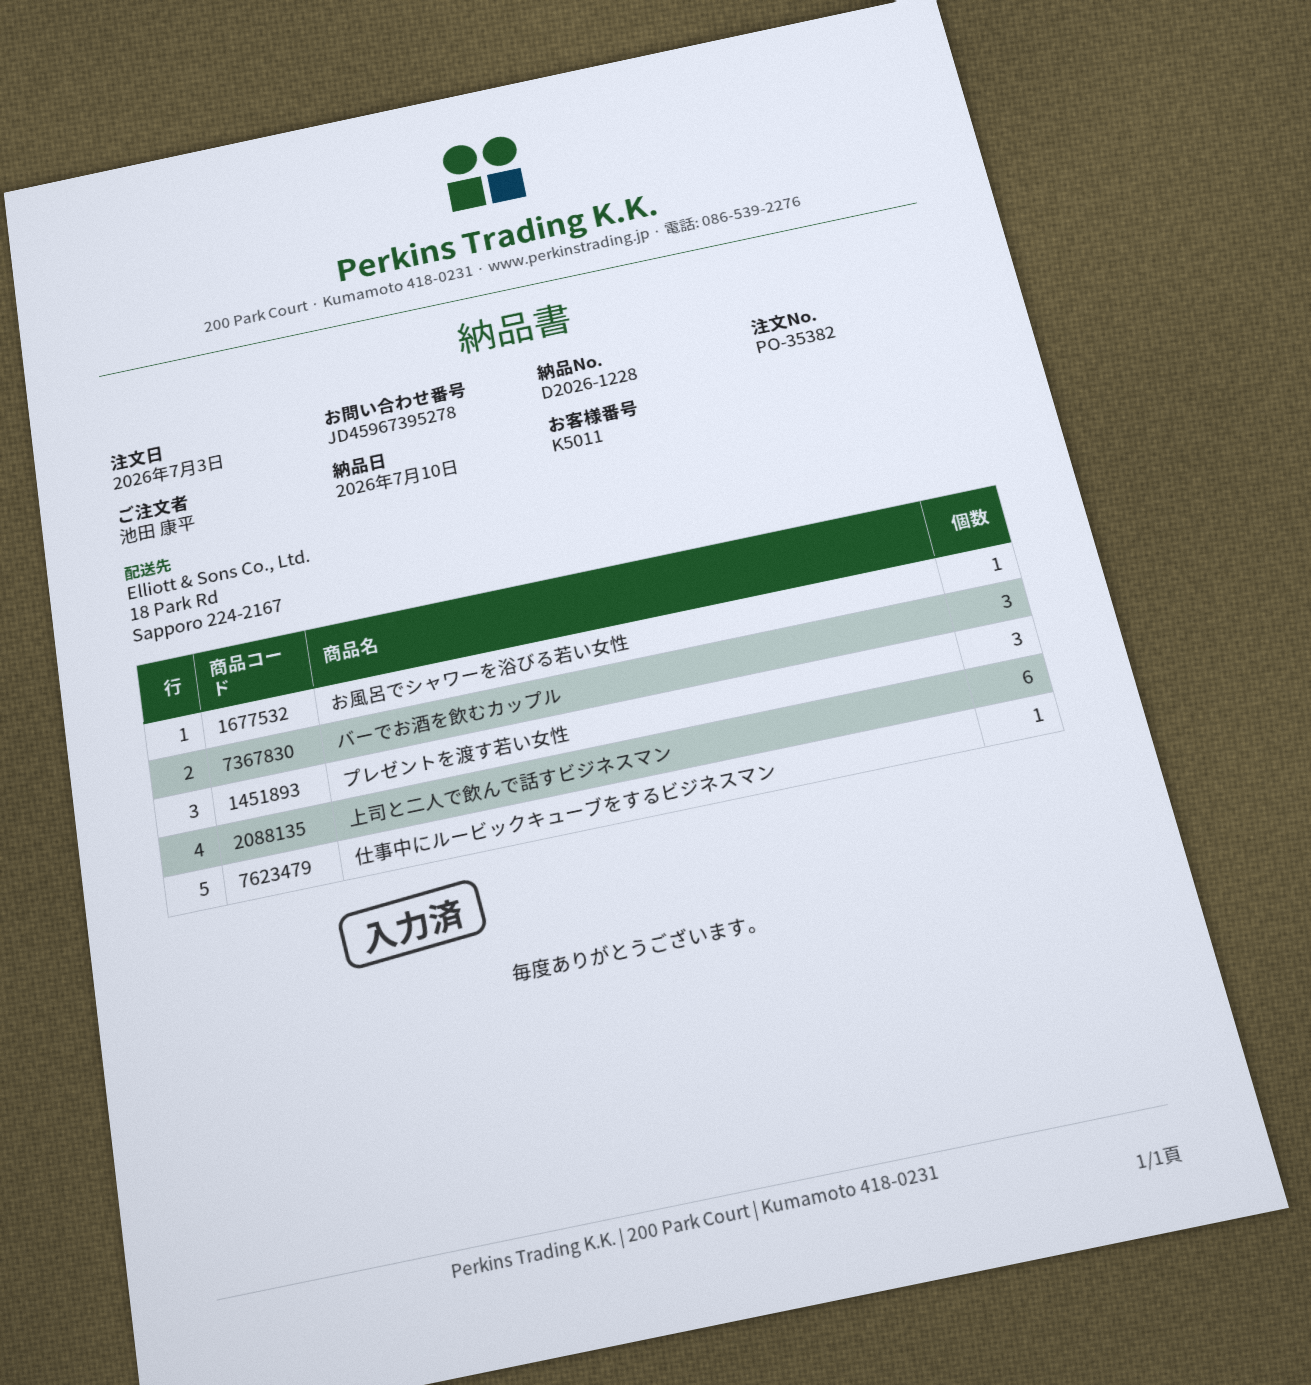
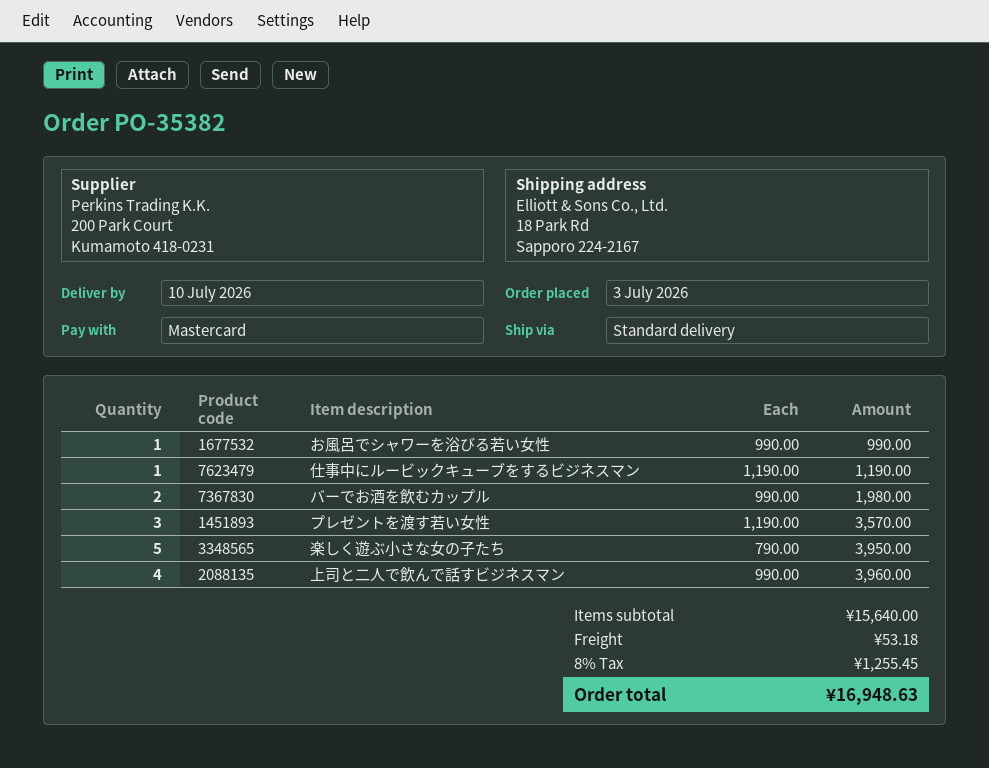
バーでお酒を飲むカップル: 3 -> 2
上司と二人で飲んで話すビジネスマン: 6 -> 4
楽しく遊ぶ小さな女の子たち: none -> 5

